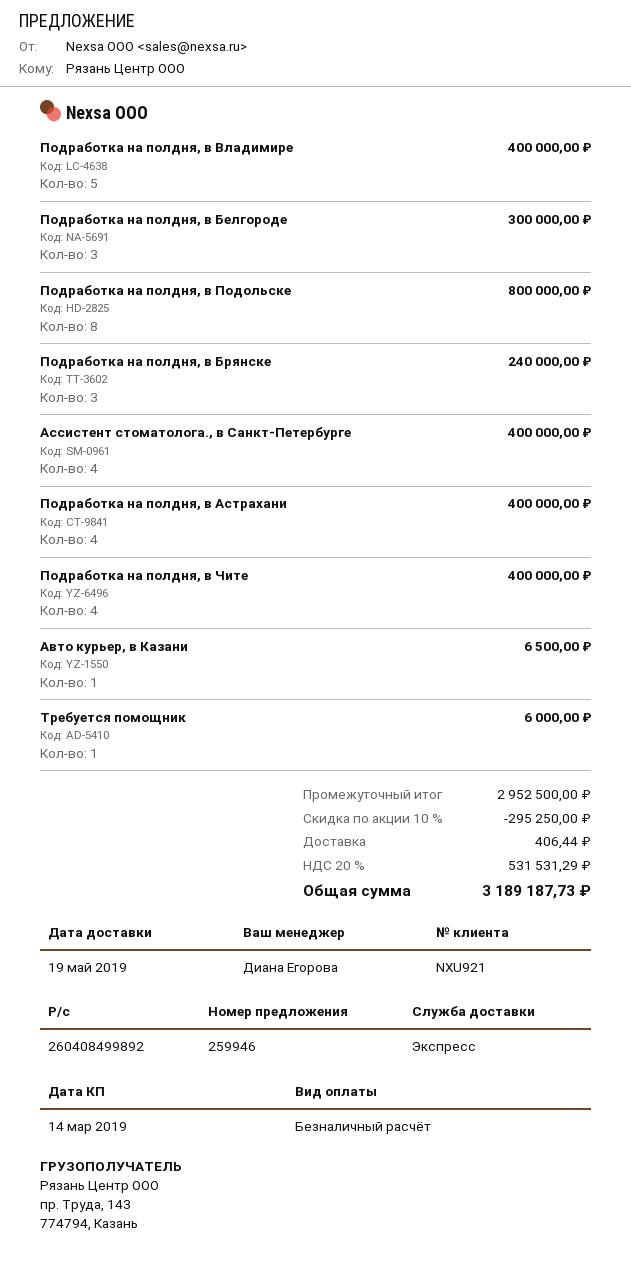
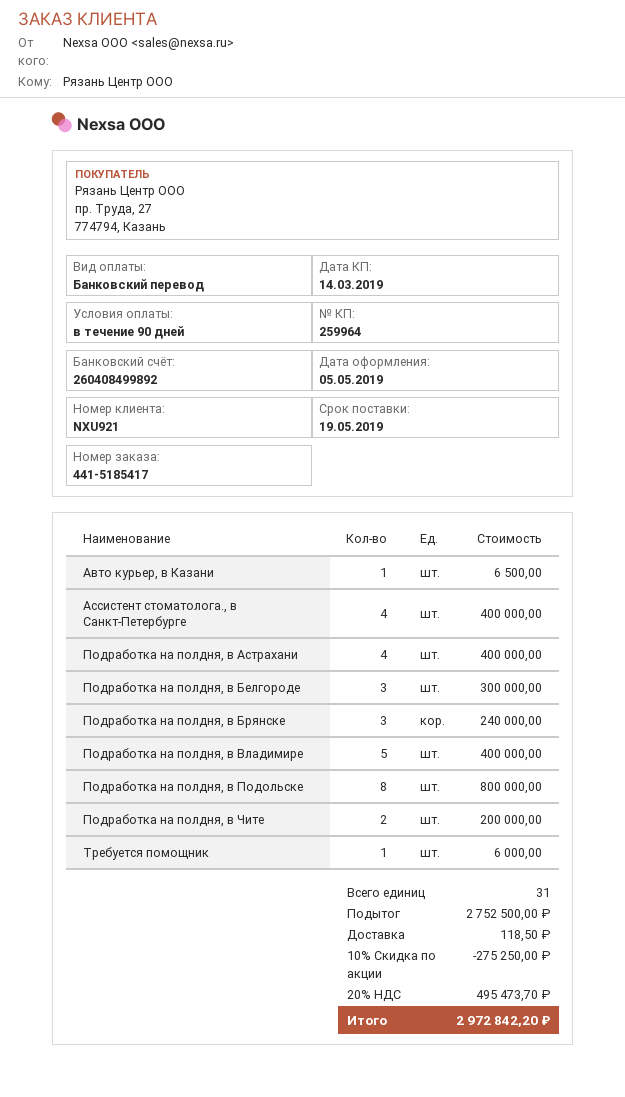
quote number: 259946 -> 259964
Подработка на полдня, в Чите: 4 for 400000.00 -> 2 for 200000.00
subtotal: 2952500.00 -> 2752500.00
discount: 10% = 295250.00 -> 10% = 275250.00
shipping: 406.44 -> 118.50
tax: 20% = 531531.29 -> 20% = 495473.70
total: 3189187.73 -> 2972842.20

